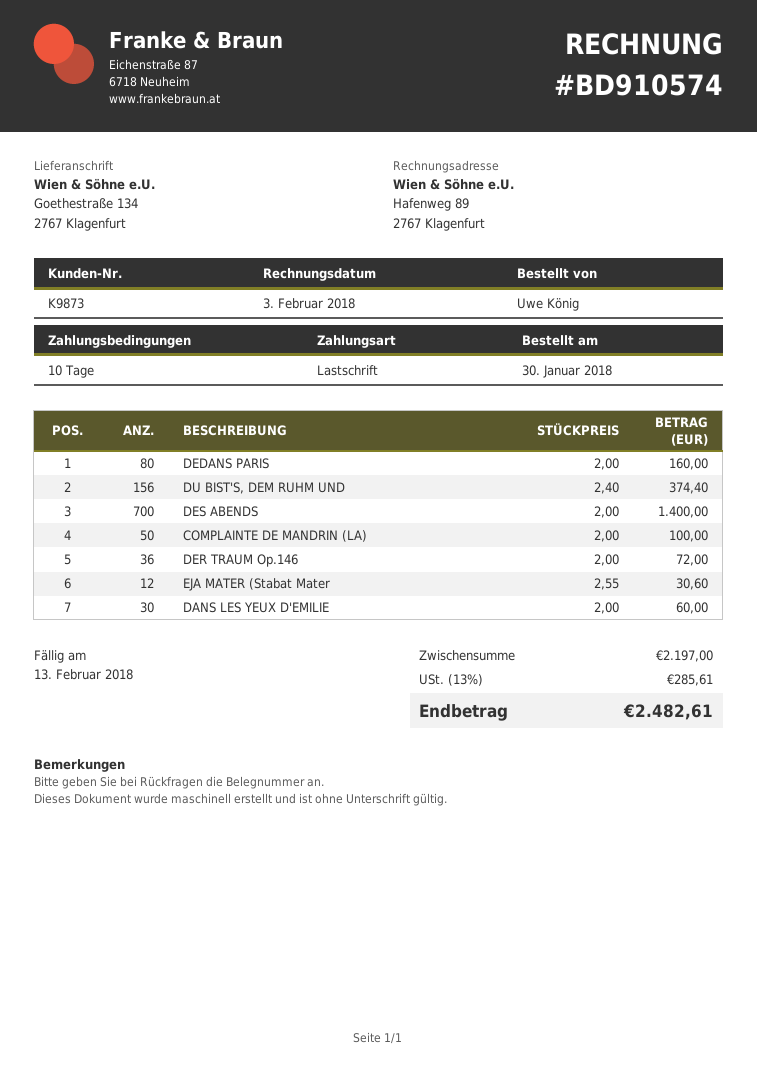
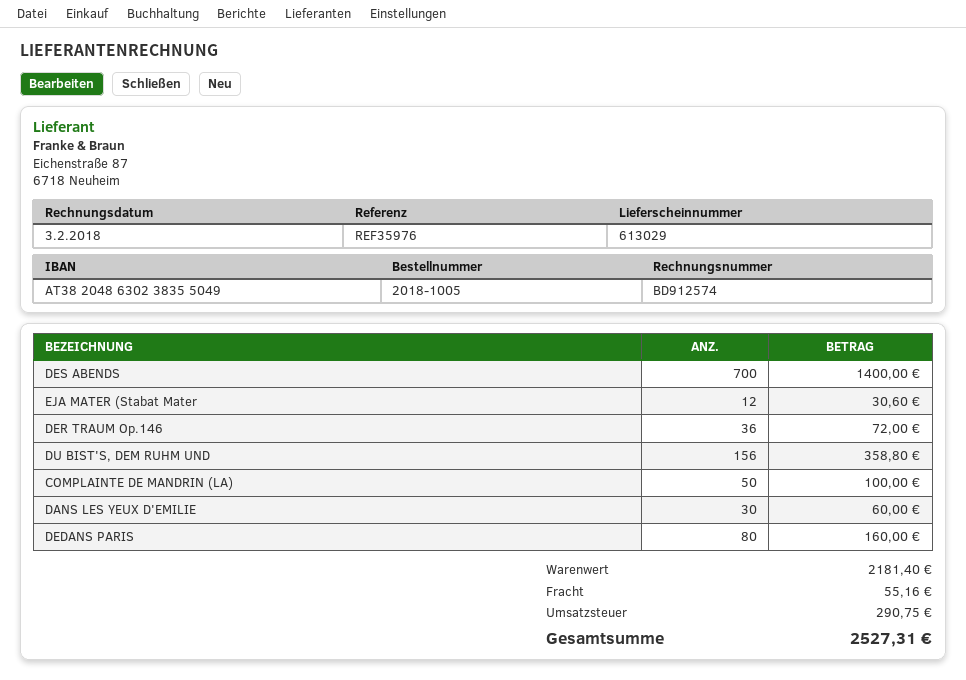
invoice number: BD910574 -> BD912574
DU BIST'S, DEM RUHM UND: 156 for 374.40 -> 156 for 358.80
subtotal: 2197.00 -> 2181.40
shipping: none -> 55.16
tax: 285.61 -> 290.75
total: 2482.61 -> 2527.31

